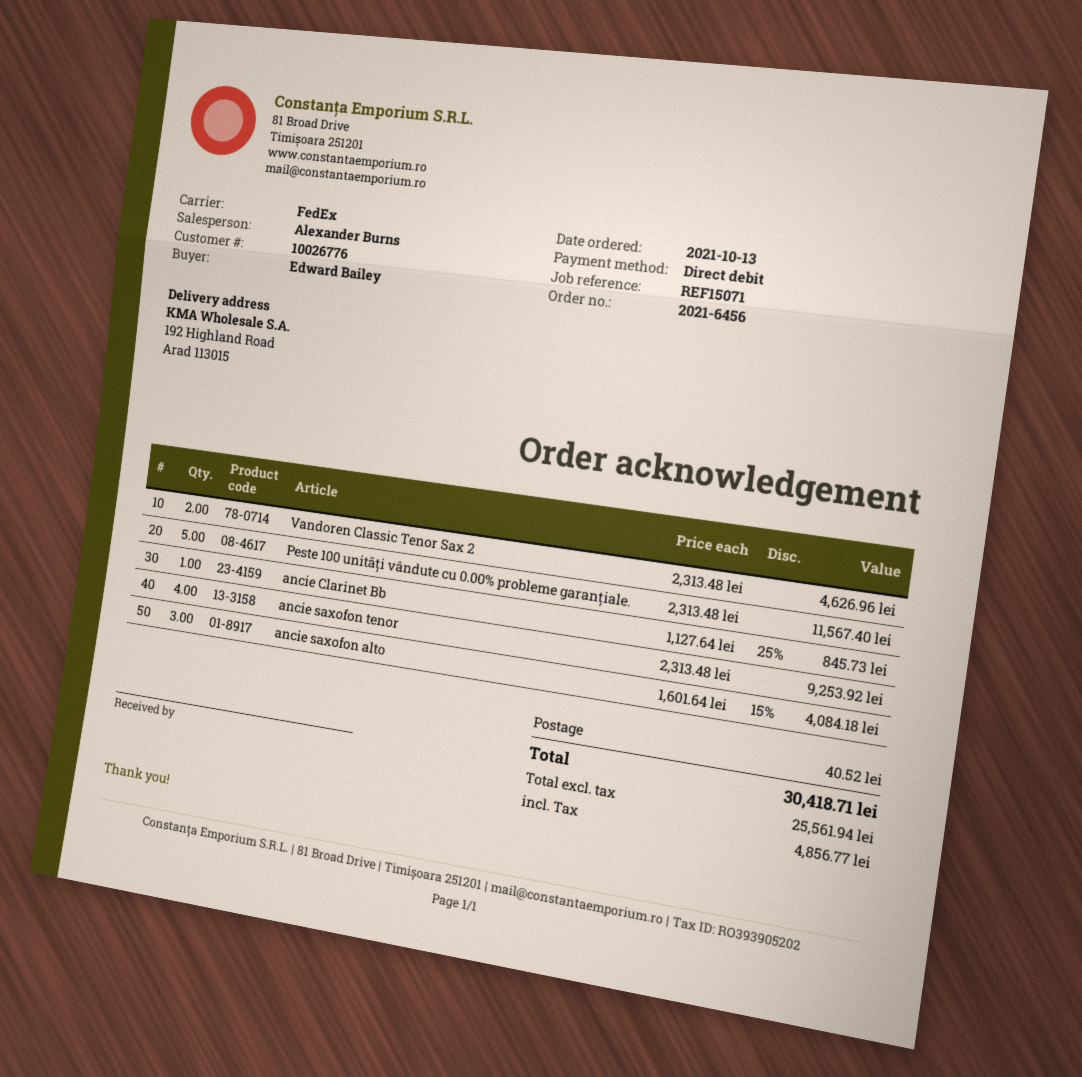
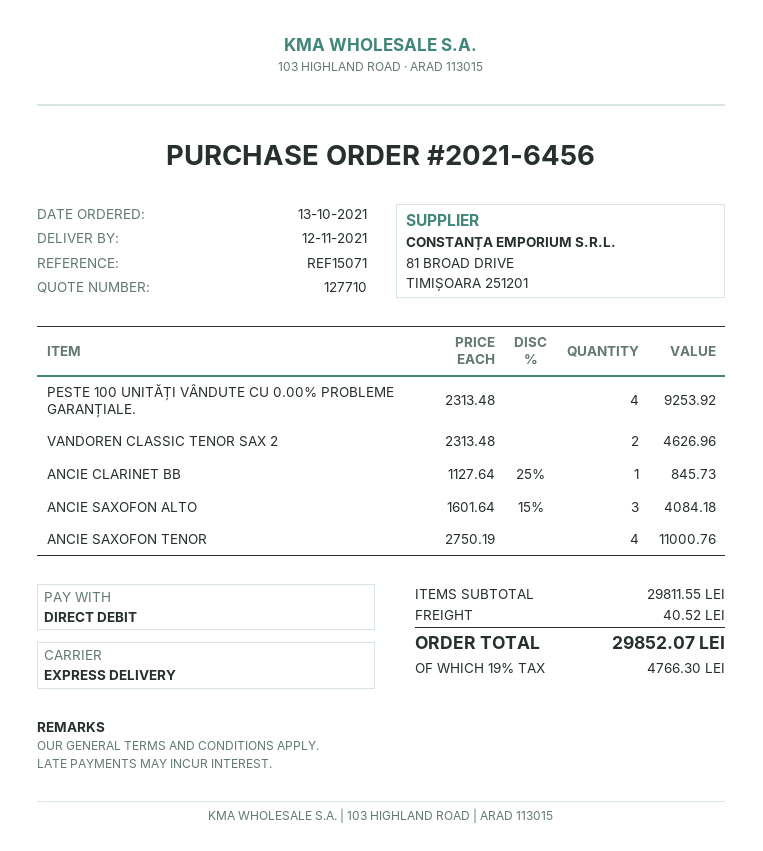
shipping method: FedEx -> express
Peste 100 unități vândute cu 0.00% probleme garanțiale.: 5 x 2313.48 = 11567.40 -> 4 x 2313.48 = 9253.92
ancie saxofon tenor: 4 x 2313.48 = 9253.92 -> 4 x 2750.19 = 11000.76
tax: 4856.77 -> 4766.30
total: 30418.71 -> 29852.07

